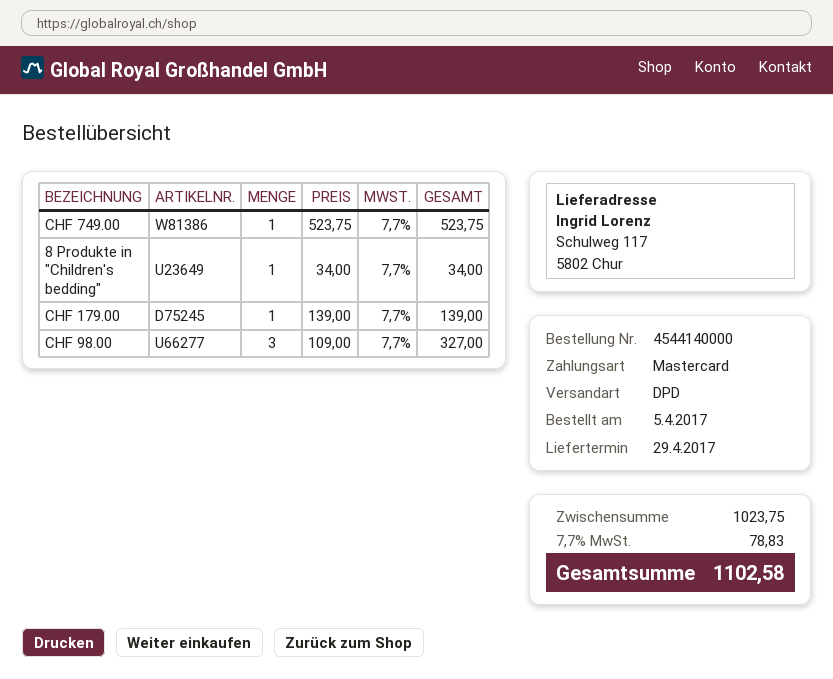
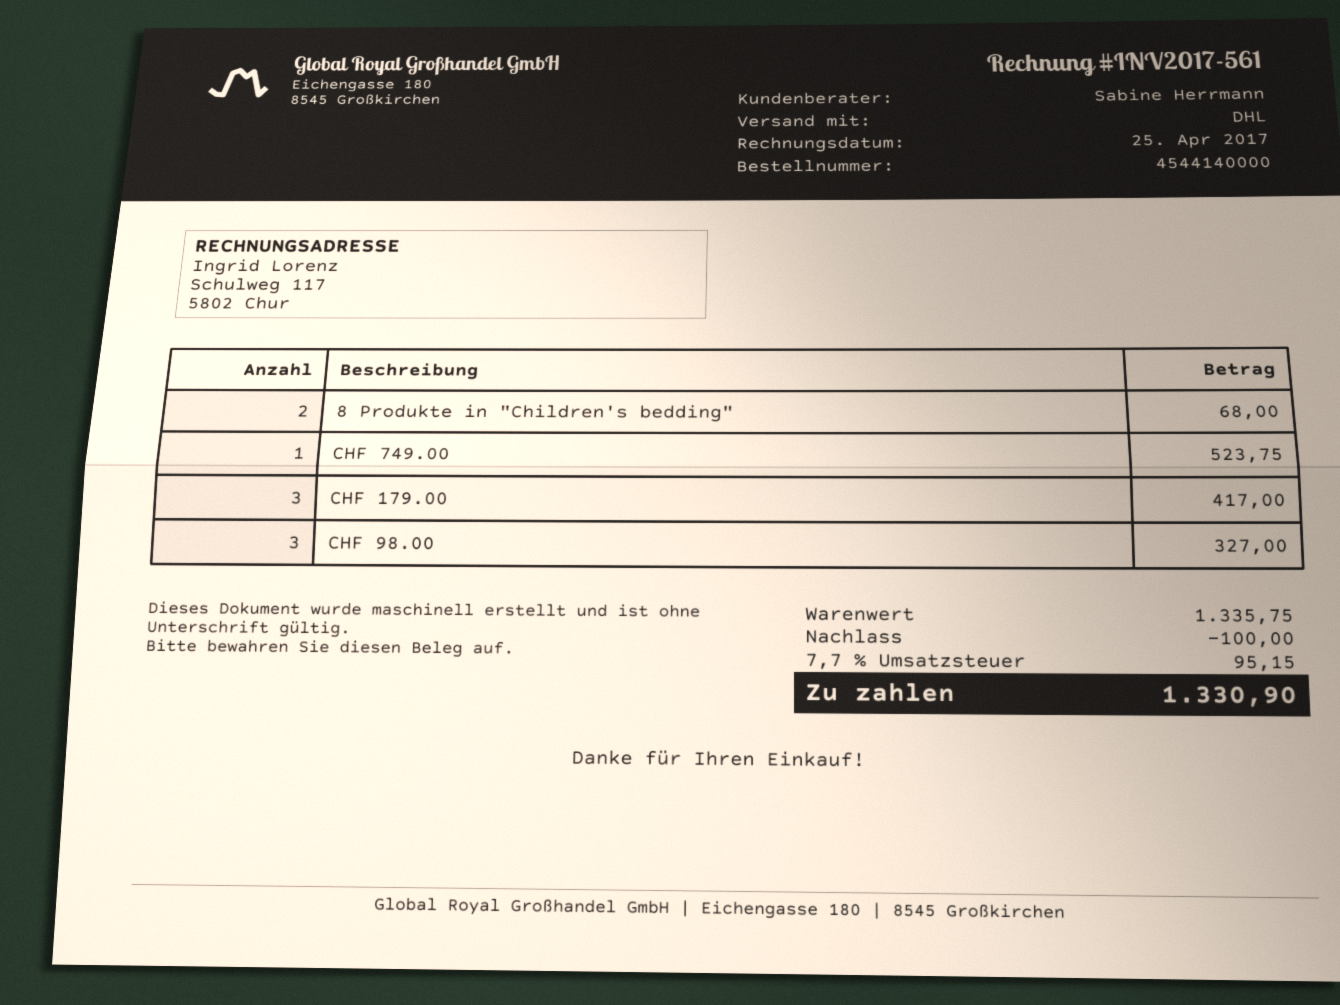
shipping method: DPD -> DHL
8 Produkte in "Children's bedding": 1 for 34.00 -> 2 for 68.00
CHF 179.00: 1 for 139.00 -> 3 for 417.00
subtotal: 1023.75 -> 1335.75
discount: none -> 100.00
tax: 7.7% = 78.83 -> 7.7% = 95.15
total: 1102.58 -> 1330.90

